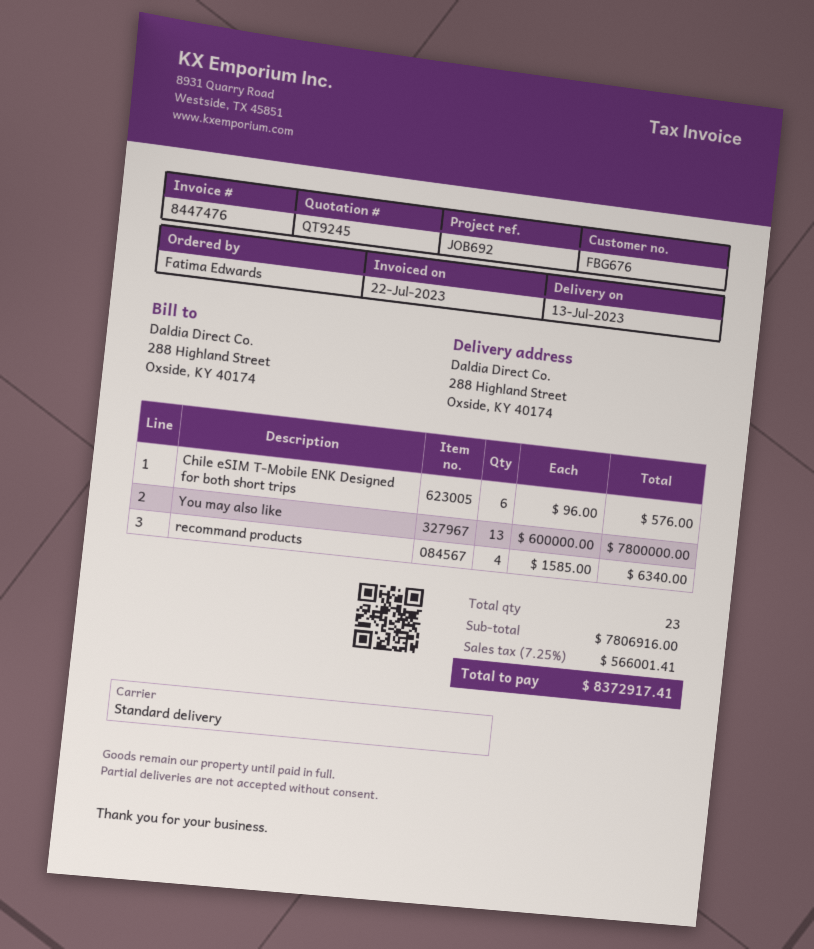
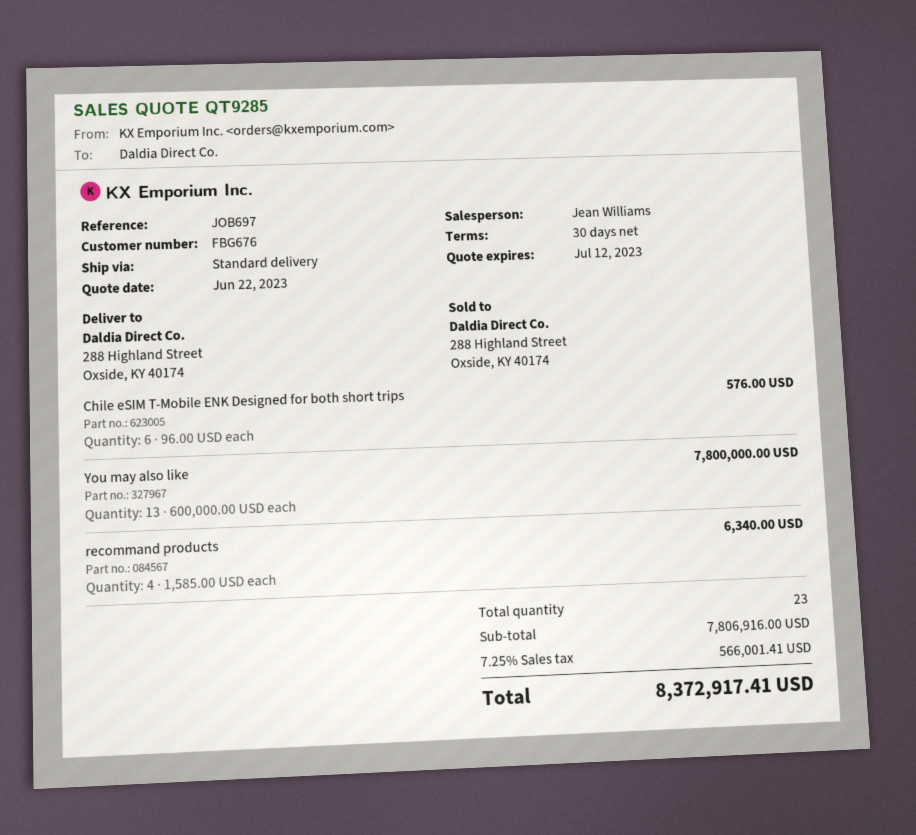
quote number: QT9245 -> QT9285
reference: JOB692 -> JOB697

